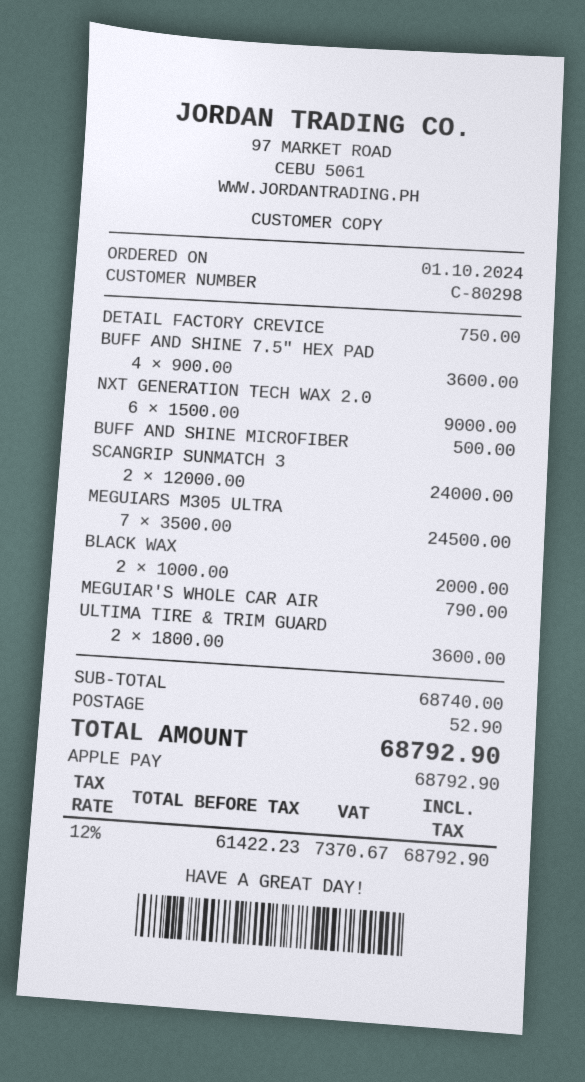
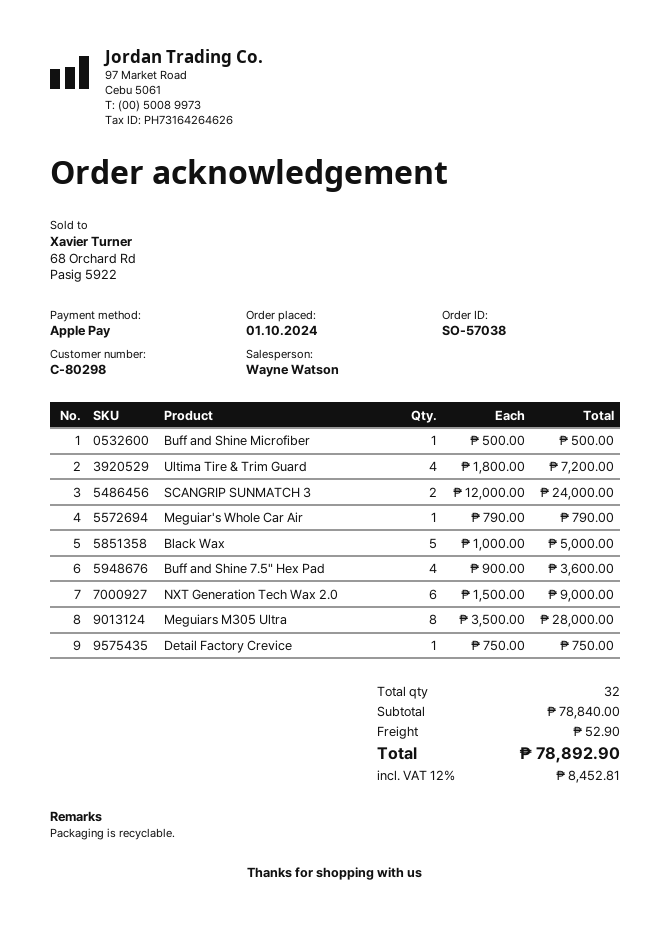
MEGUIARS M305 ULTRA: 7 x 3500.00 = 24500.00 -> 8 x 3500.00 = 28000.00
BLACK WAX: 2 x 1000.00 = 2000.00 -> 5 x 1000.00 = 5000.00
ULTIMA TIRE & TRIM GUARD: 2 x 1800.00 = 3600.00 -> 4 x 1800.00 = 7200.00
subtotal: 68740.00 -> 78840.00
tax: 12% = 7370.67 -> 12% = 8452.81
total: 68792.90 -> 78892.90

